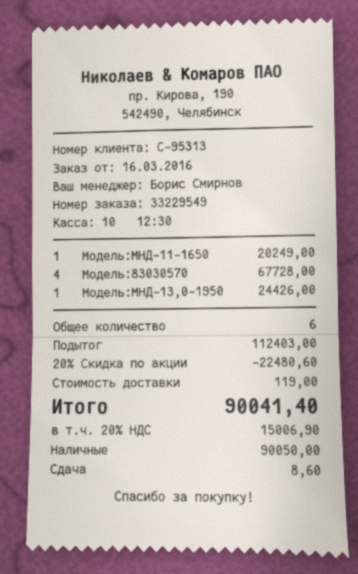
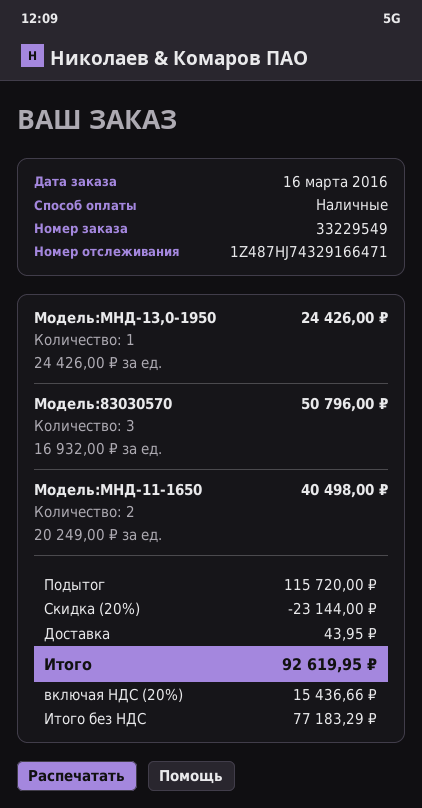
Модель:МНД-11-1650: 1 for 20249.00 -> 2 for 40498.00
Модель:83030570: 4 for 67728.00 -> 3 for 50796.00
subtotal: 112403.00 -> 115720.00
discount: 20% = 22480.60 -> 20% = 23144.00
shipping: 119.00 -> 43.95
tax: 20% = 15006.90 -> 20% = 15436.66
total: 90041.40 -> 92619.95

